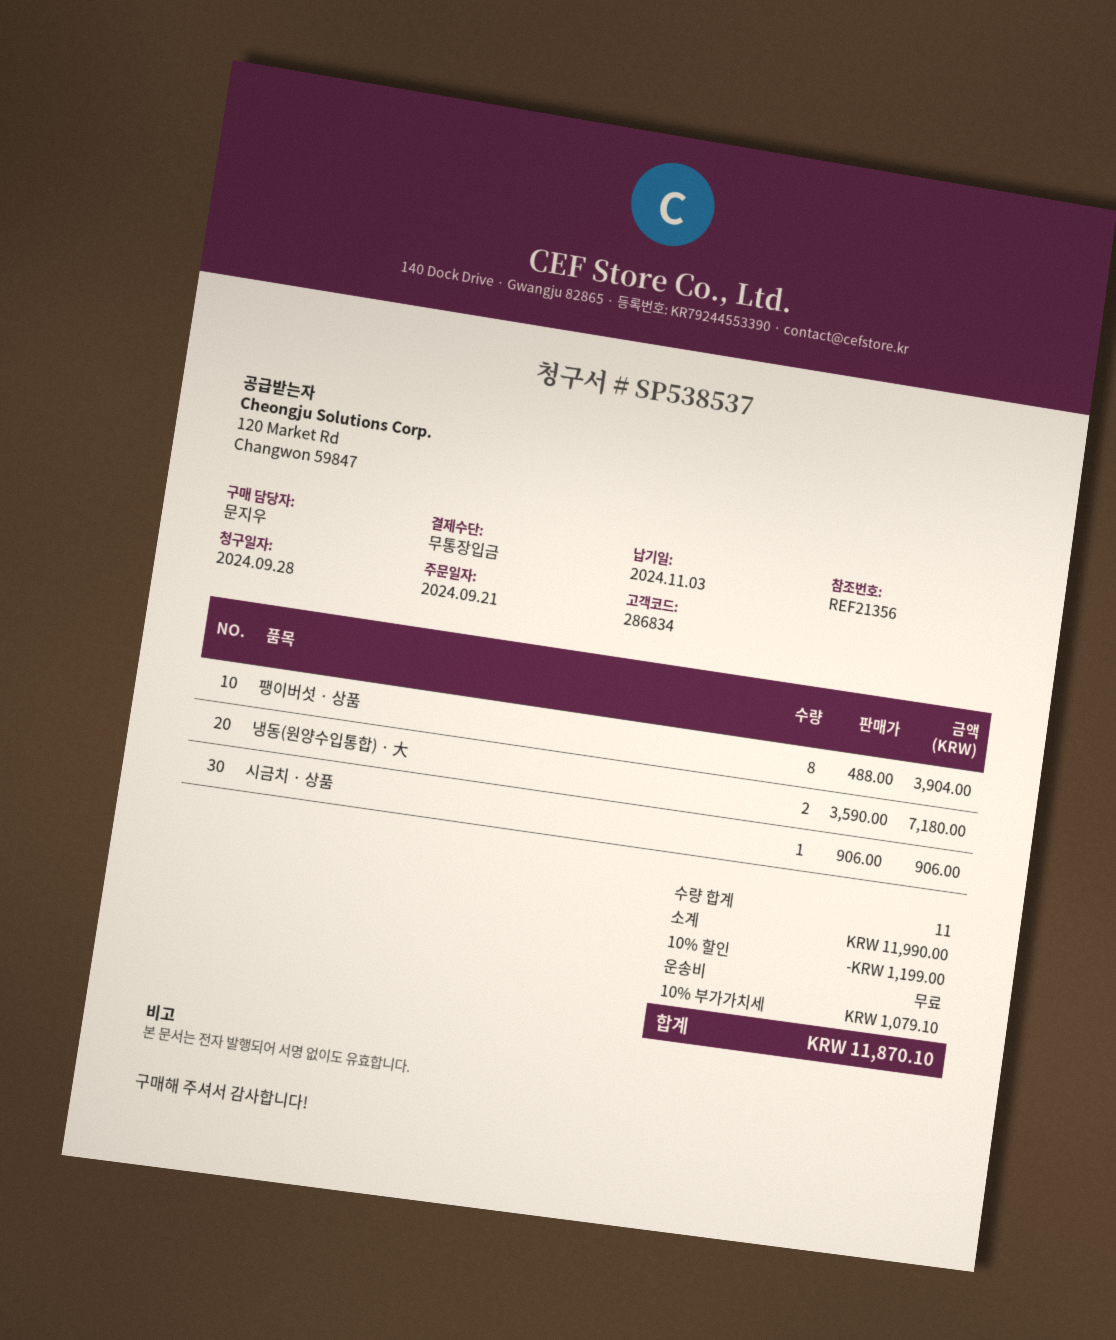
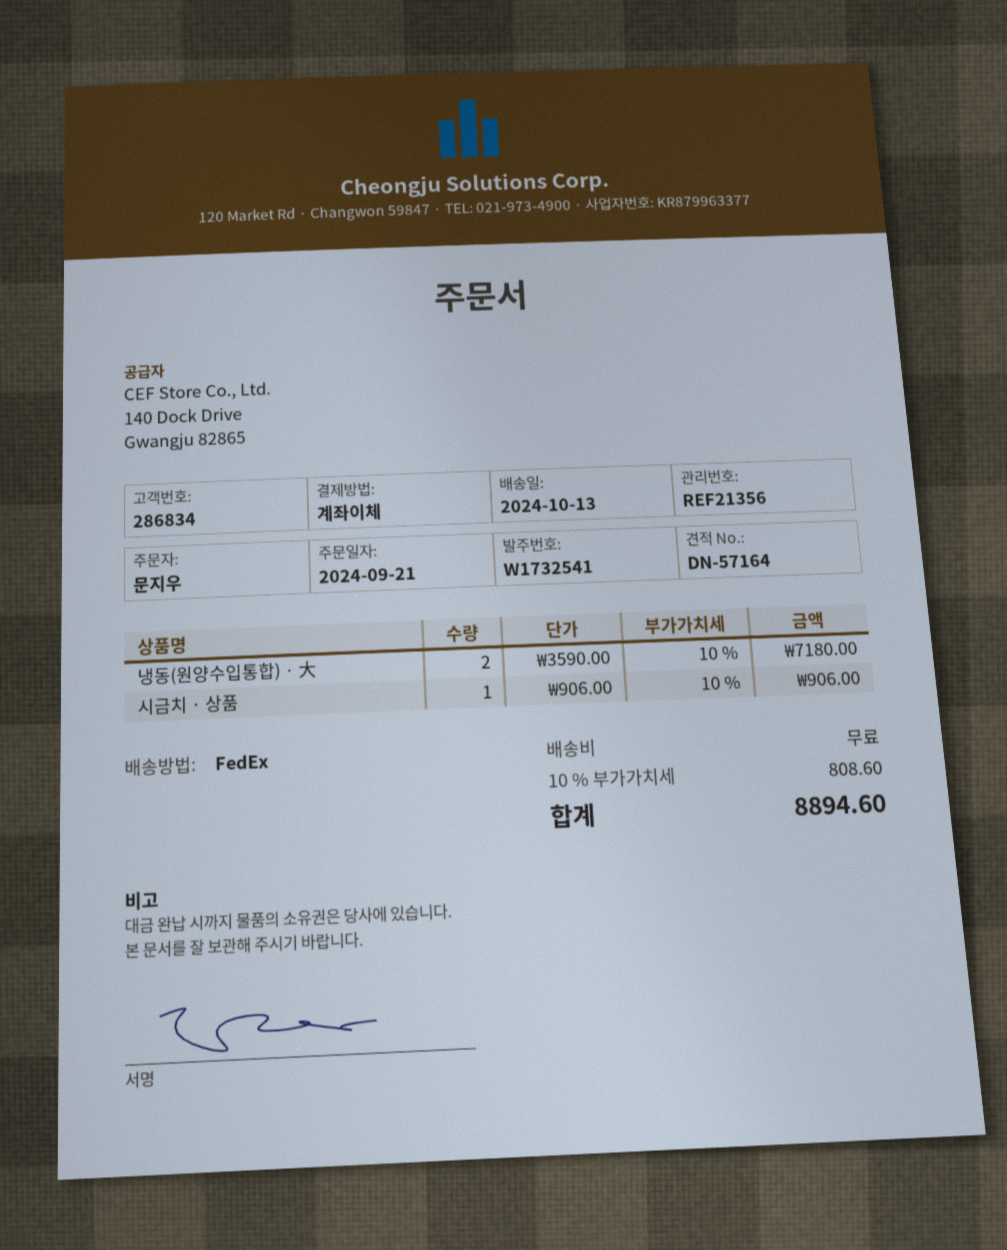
delivery date: 2024-11-03 -> 2024-10-13
팽이버섯 · 상품: 8 x 488.00 = 3904.00 -> none
discount: 10% = 1199.00 -> none
tax: 10% = 1079.10 -> 10% = 808.60
total: 11870.10 -> 8894.60

